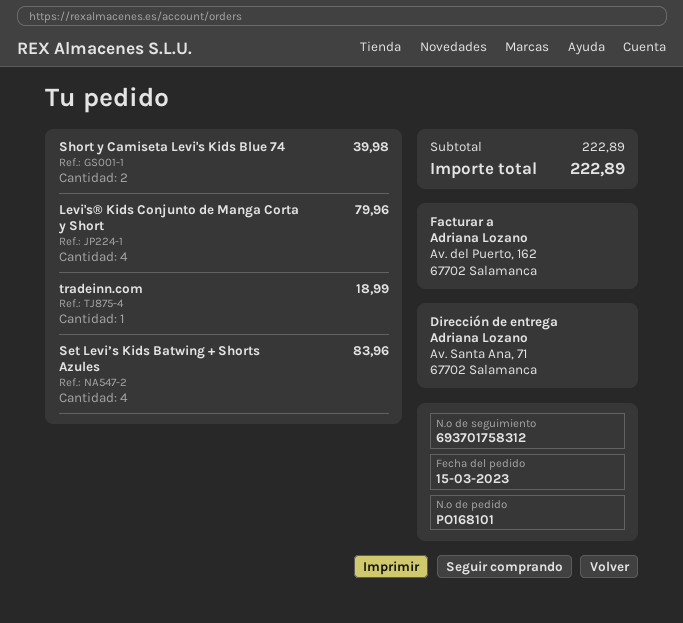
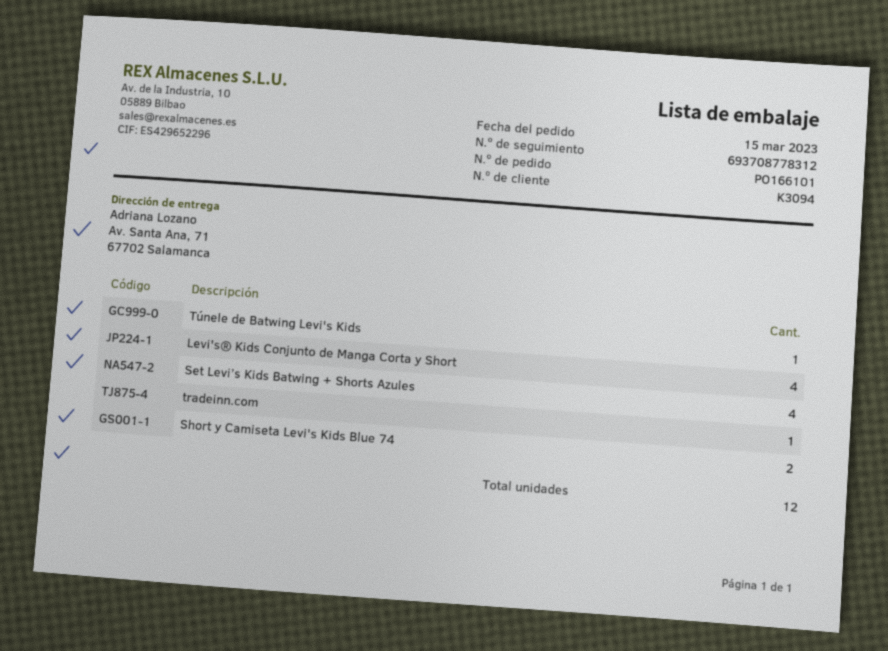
order number: PO168101 -> PO166101
tracking number: 693701758312 -> 693708778312
Túnele de Batwing Levi's Kids: none -> 1

